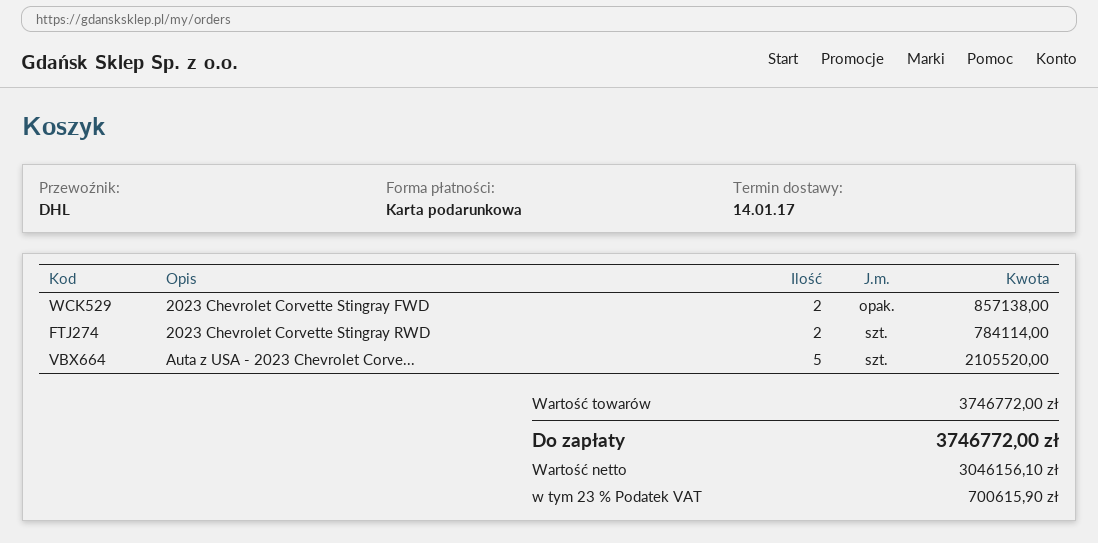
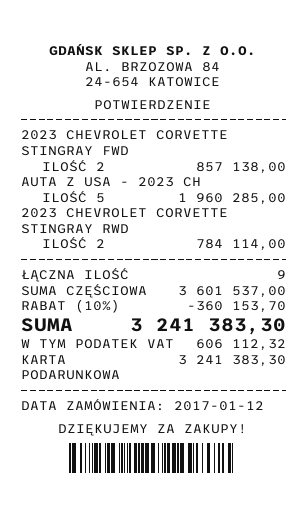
Auta z USA - 2023 Chevrolet Corve...: 5 for 2105520.00 -> 5 for 1960285.00
subtotal: 3746772.00 -> 3601537.00
discount: none -> 10% = 360153.70
tax: 700615.90 -> 606112.32
total: 3746772.00 -> 3241383.30

